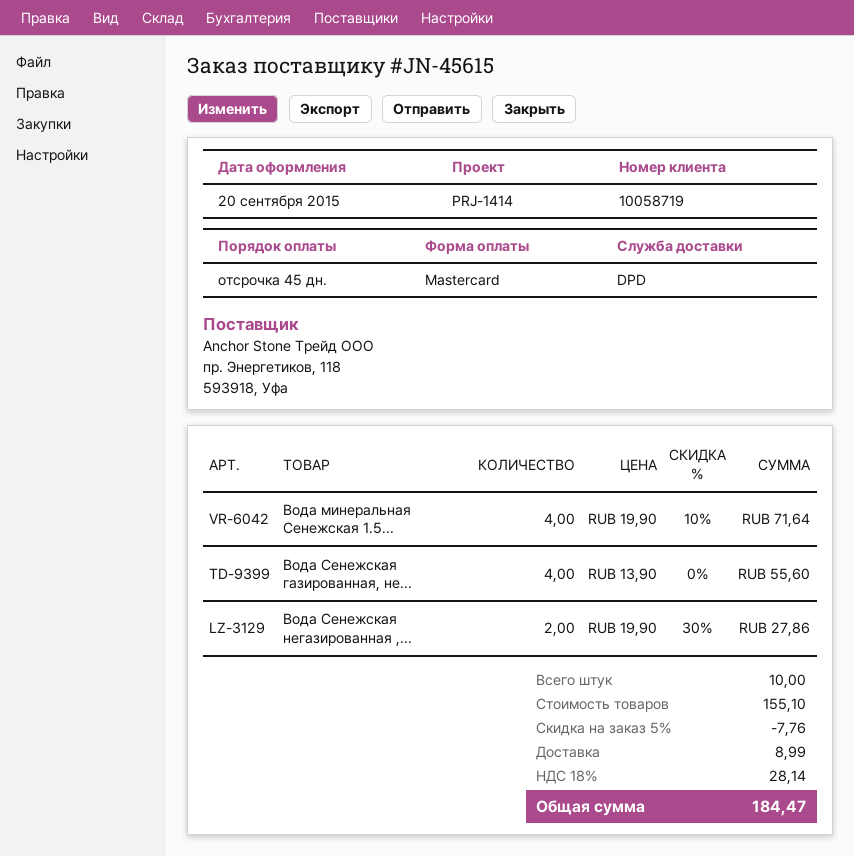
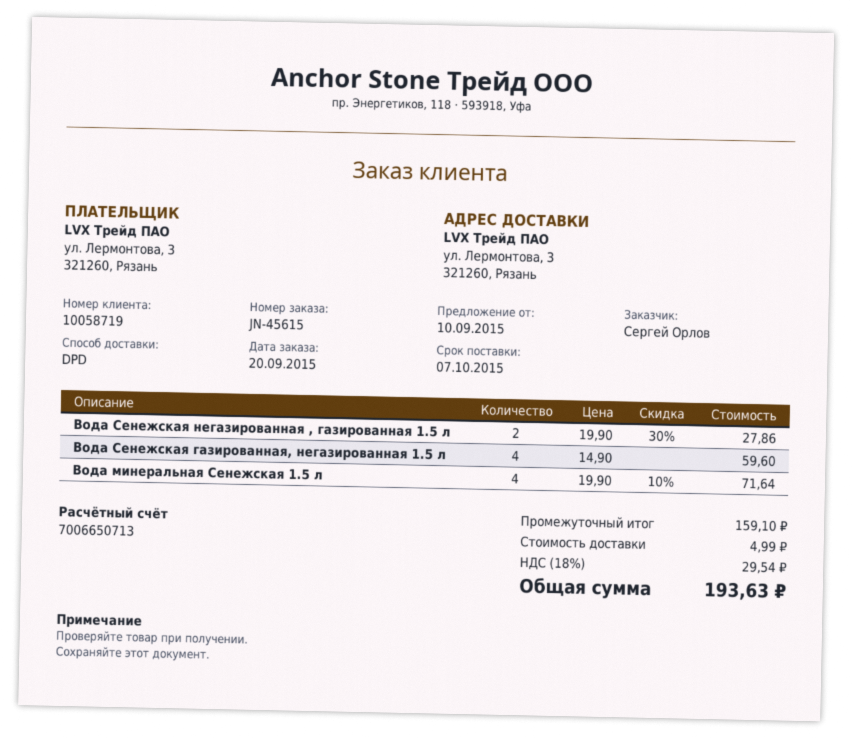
Вода Сенежская газированная, не...: 4 x 13.90 = 55.60 -> 4 x 14.90 = 59.60
subtotal: 155.10 -> 159.10
discount: 5% = 7.76 -> none
shipping: 8.99 -> 4.99
tax: 18% = 28.14 -> 18% = 29.54
total: 184.47 -> 193.63

